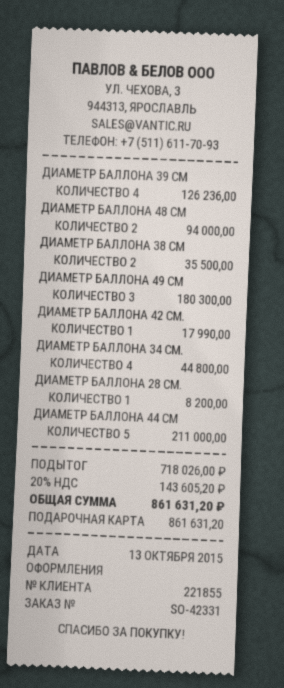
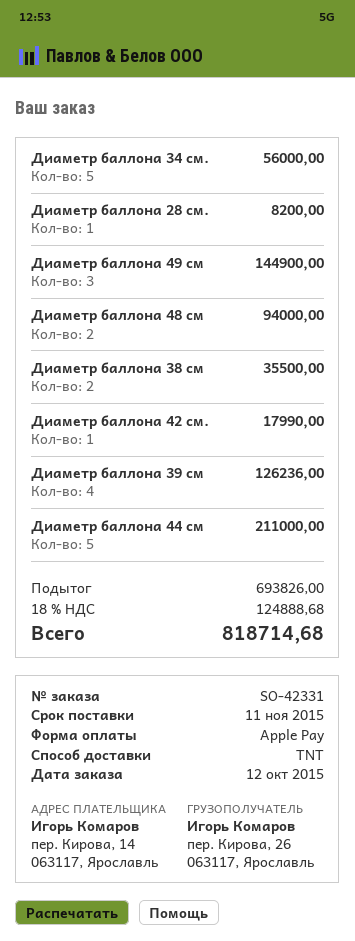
order date: 2015-10-13 -> 2015-10-12
payment method: gift card -> Apple Pay
ДИАМЕТР БАЛЛОНА 49 СМ: 3 for 180300.00 -> 3 for 144900.00
ДИАМЕТР БАЛЛОНА 34 СМ.: 4 for 44800.00 -> 5 for 56000.00
subtotal: 718026.00 -> 693826.00
tax: 20% = 143605.20 -> 18% = 124888.68
total: 861631.20 -> 818714.68

